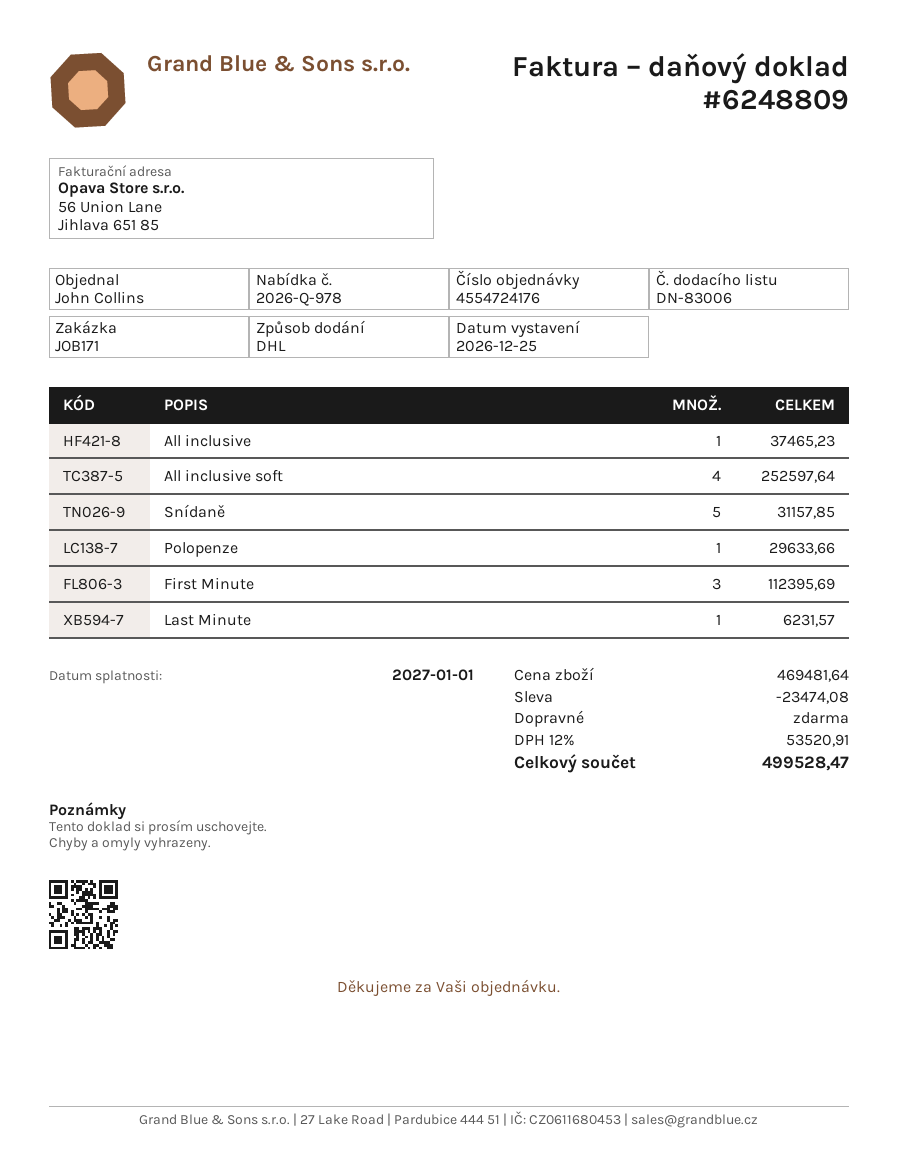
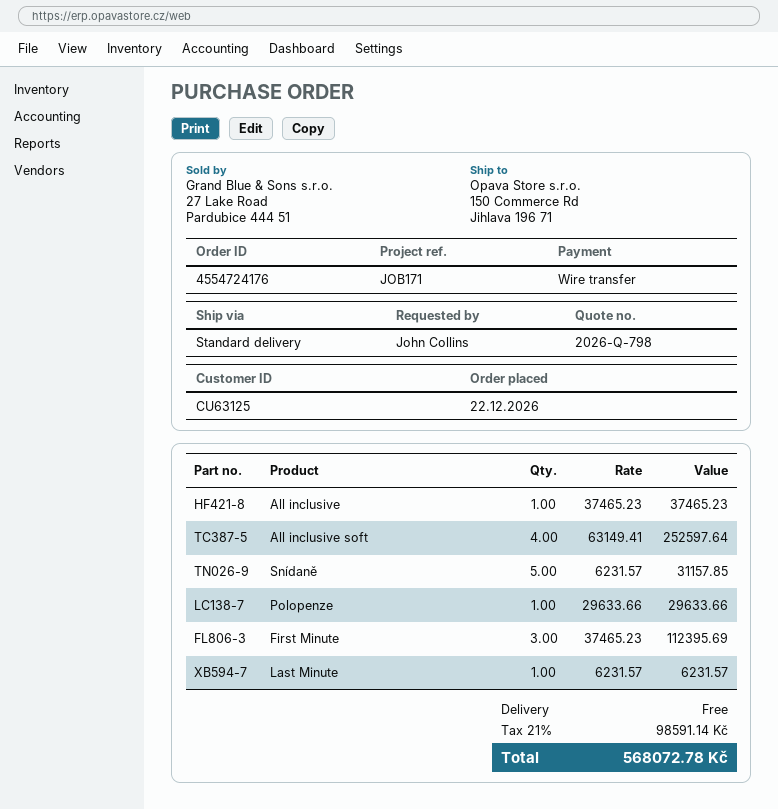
quote number: 2026-Q-978 -> 2026-Q-798
shipping method: DHL -> standard
discount: 23474.08 -> none
tax: 12% = 53520.91 -> 21% = 98591.14
total: 499528.47 -> 568072.78

